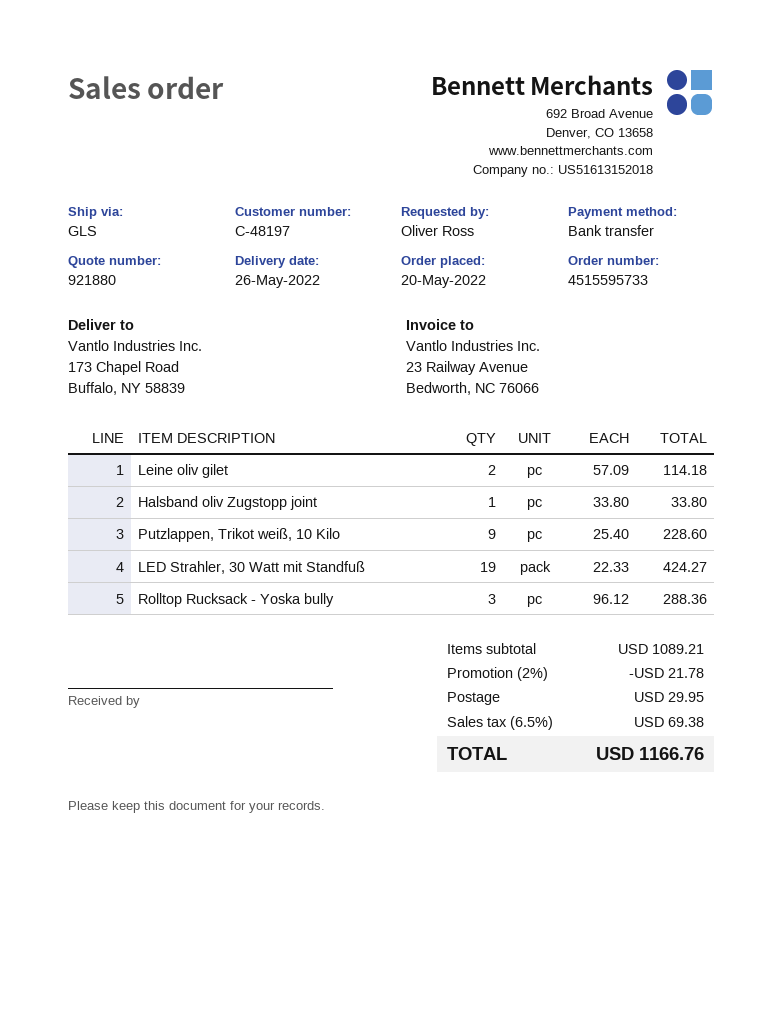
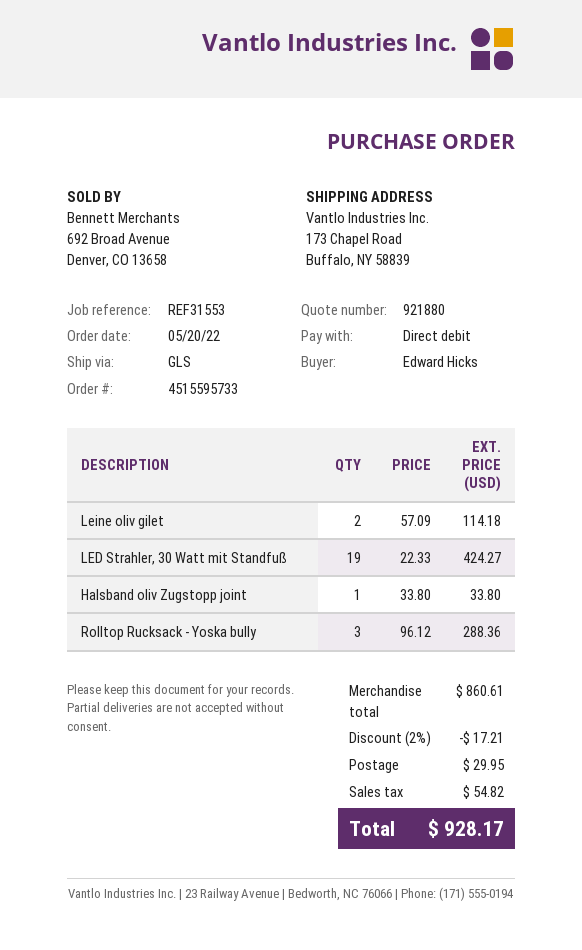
ordered by: Oliver Ross -> Edward Hicks
payment method: bank transfer -> direct debit
Putzlappen, Trikot weiß, 10 Kilo: 9 x 25.40 = 228.60 -> none
subtotal: 1089.21 -> 860.61
discount: 2% = 21.78 -> 2% = 17.21
tax: 69.38 -> 54.82
total: 1166.76 -> 928.17

